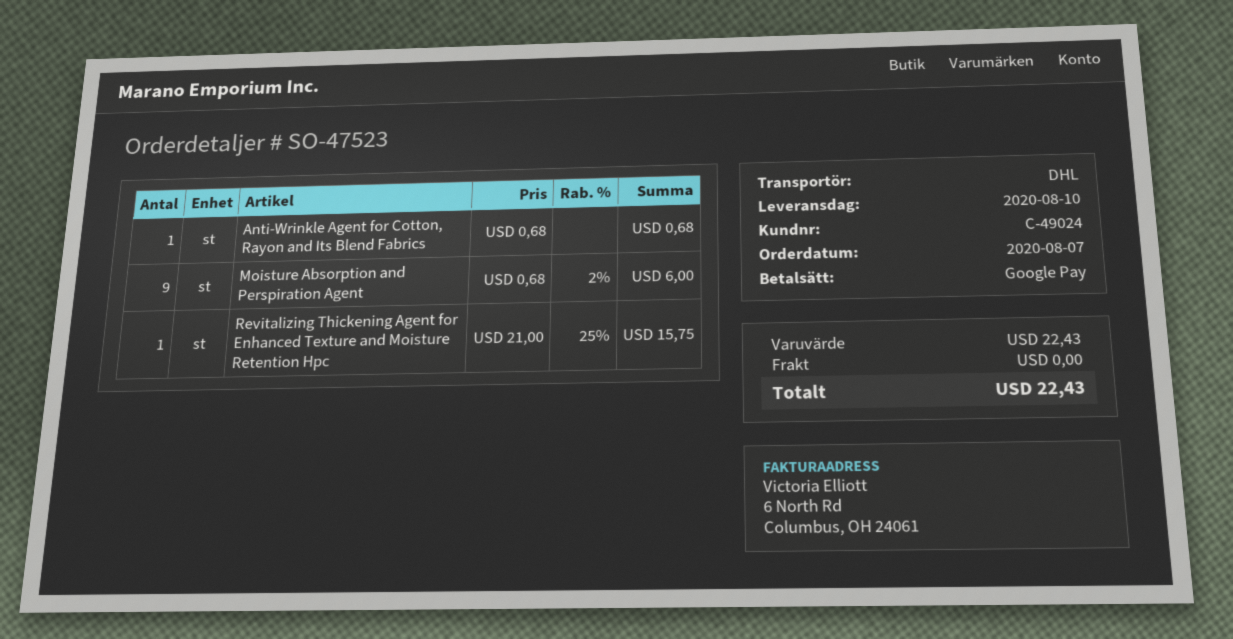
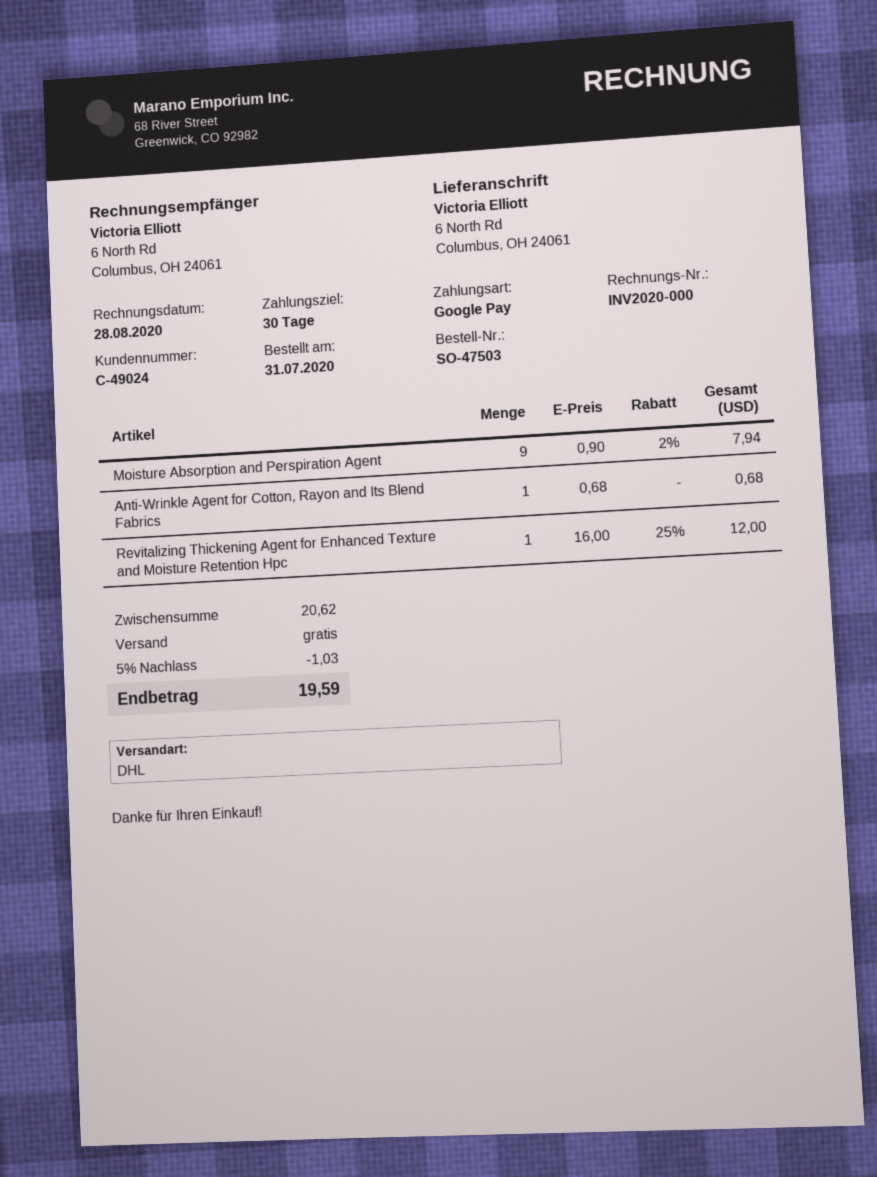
order number: SO-47523 -> SO-47503
order date: 2020-08-07 -> 2020-07-31
Moisture Absorption and Perspiration Agent: 9 x 0.68 - 2% = 6.00 -> 9 x 0.90 - 2% = 7.94
Revitalizing Thickening Agent for Enhanced Texture and Moisture Retention Hpc: 1 x 21.00 - 25% = 15.75 -> 1 x 16.00 - 25% = 12.00
subtotal: 22.43 -> 20.62
discount: none -> 5% = 1.03
total: 22.43 -> 19.59

